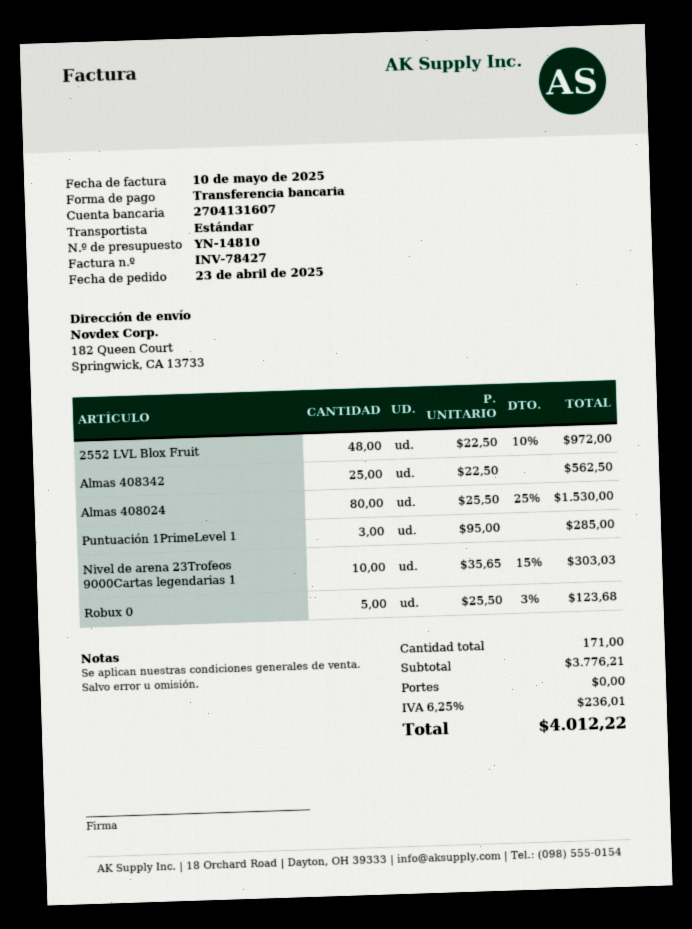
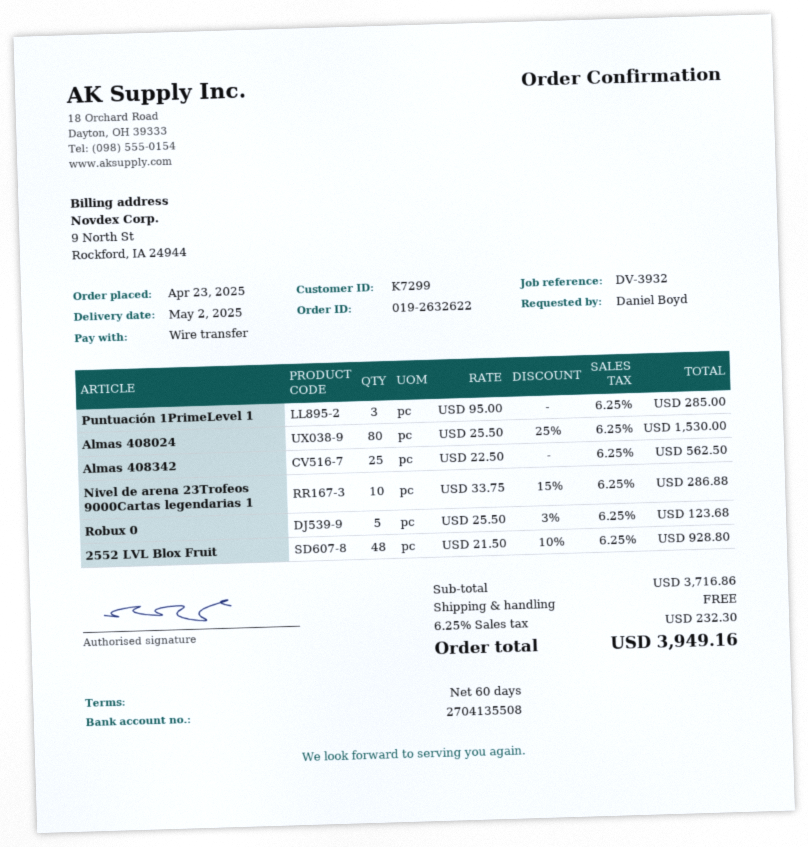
bank account: 2704131607 -> 2704135508
2552 LVL Blox Fruit: 48 x 22.50 - 10% = 972.00 -> 48 x 21.50 - 10% = 928.80
Nivel de arena 23Trofeos 9000Cartas legendarias 1: 10 x 35.65 - 15% = 303.03 -> 10 x 33.75 - 15% = 286.88
subtotal: 3776.21 -> 3716.86
tax: 6.25% = 236.01 -> 6.25% = 232.30
total: 4012.22 -> 3949.16

